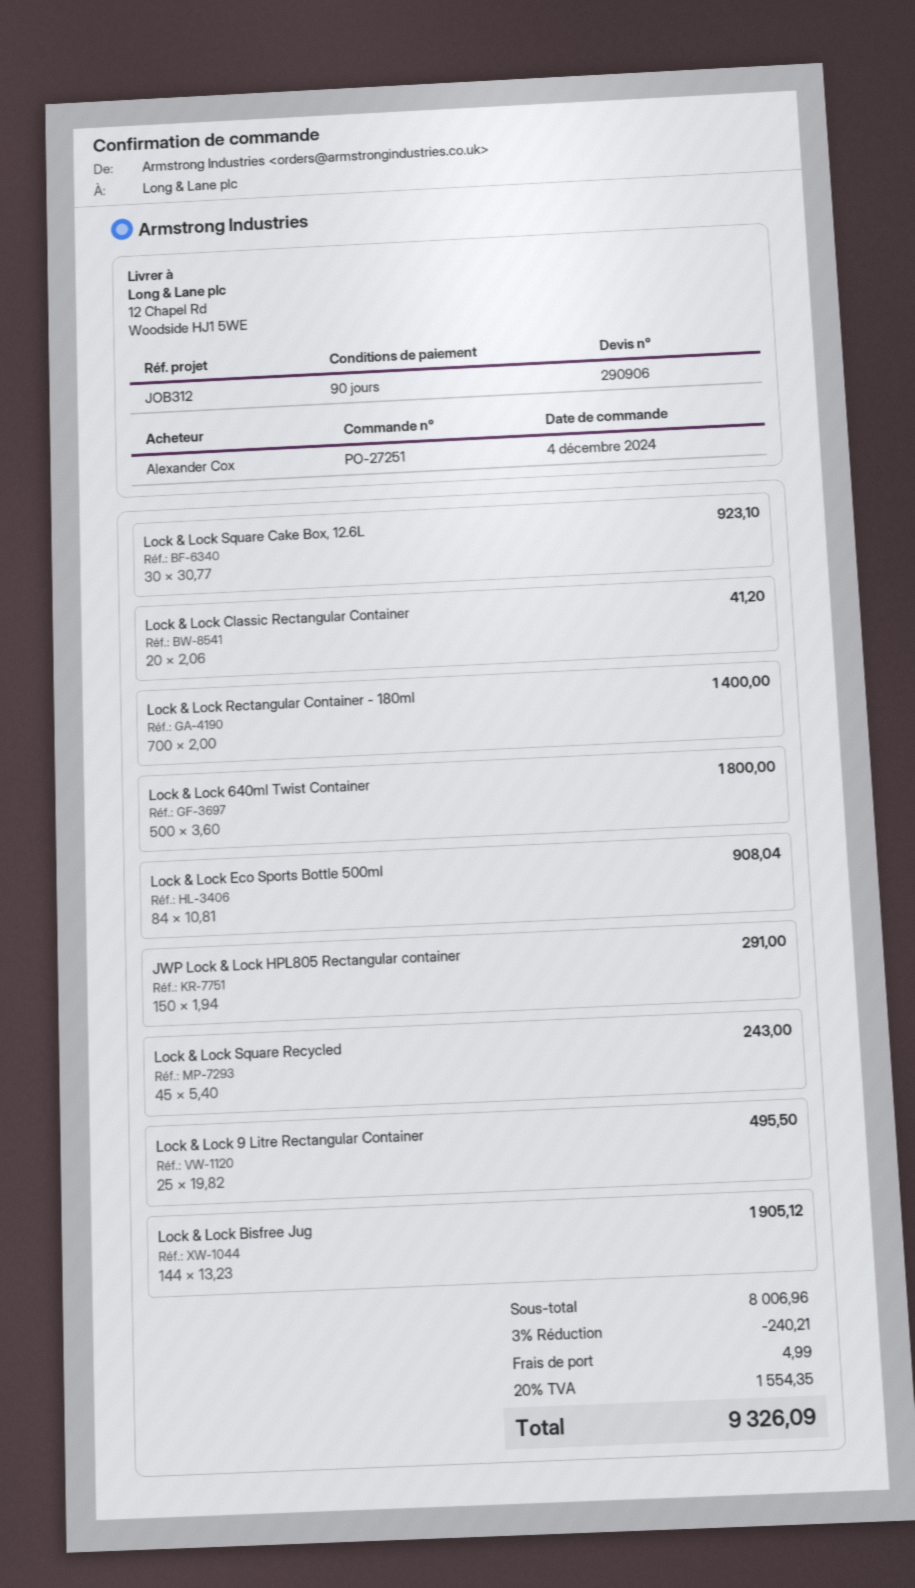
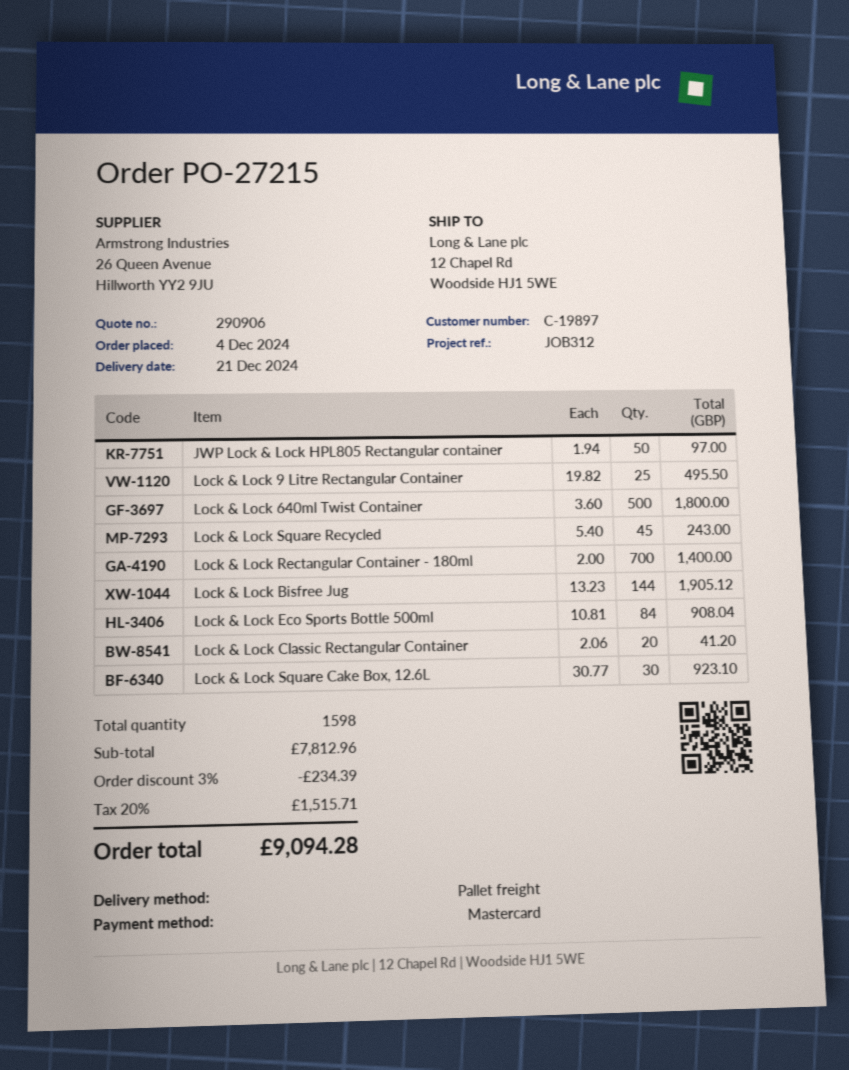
order number: PO-27251 -> PO-27215
JWP Lock & Lock HPL805 Rectangular container: 150 x 1.94 = 291.00 -> 50 x 1.94 = 97.00
subtotal: 8006.96 -> 7812.96
discount: 3% = 240.21 -> 3% = 234.39
shipping: 4.99 -> none
tax: 20% = 1554.35 -> 20% = 1515.71
total: 9326.09 -> 9094.28

